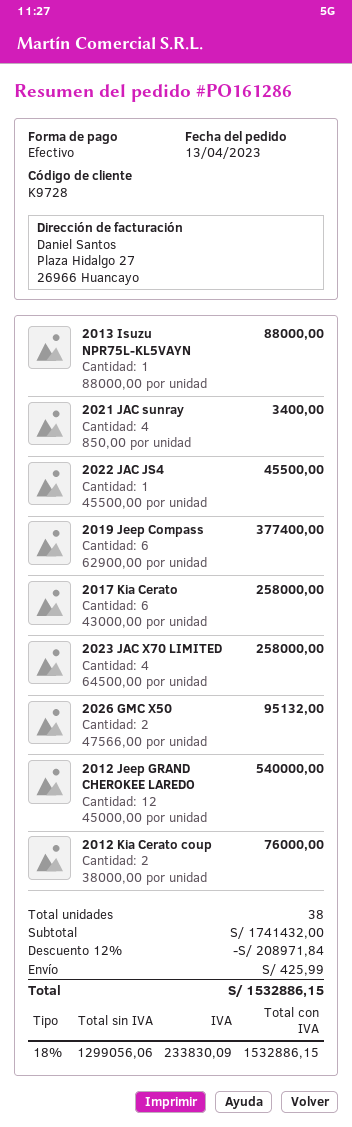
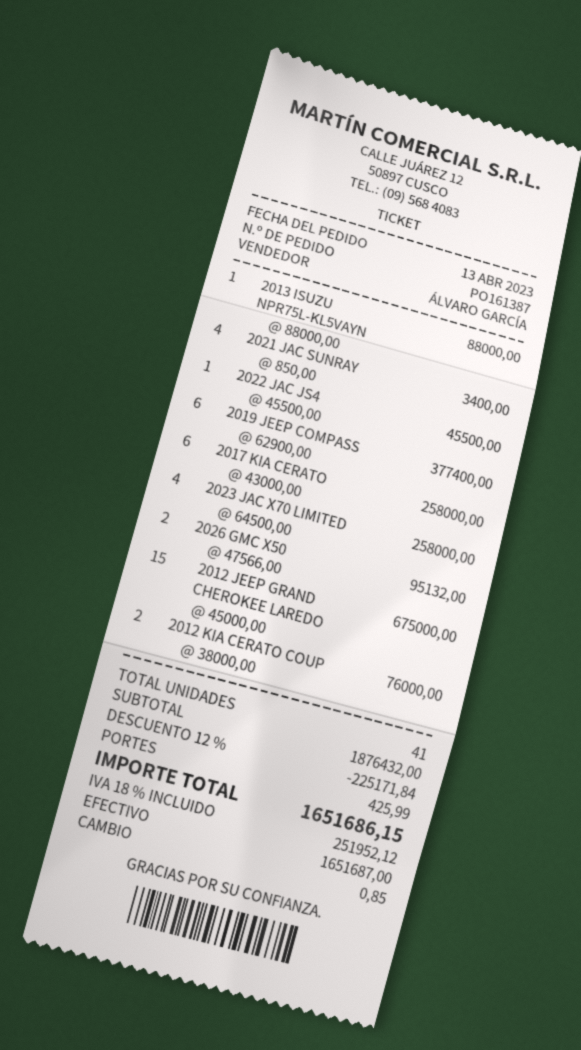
order number: PO161286 -> PO161387
2012 Jeep GRAND CHEROKEE LAREDO: 12 x 45000.00 = 540000.00 -> 15 x 45000.00 = 675000.00
total quantity: 38 -> 41
subtotal: 1741432.00 -> 1876432.00
discount: 12% = 208971.84 -> 12% = 225171.84
tax: 18% = 233830.09 -> 18% = 251952.12
total: 1532886.15 -> 1651686.15

